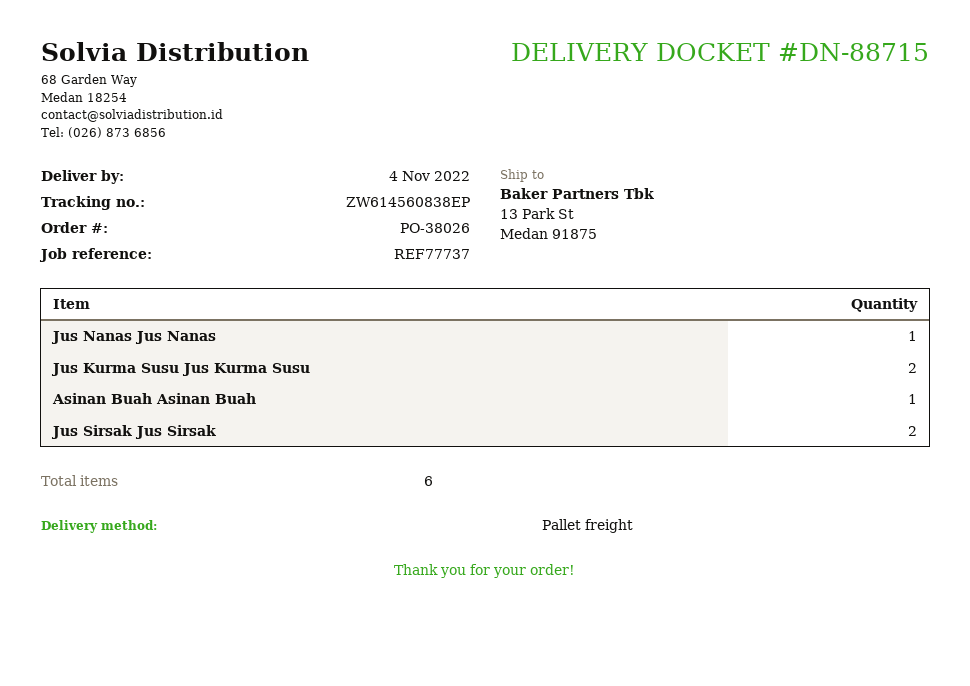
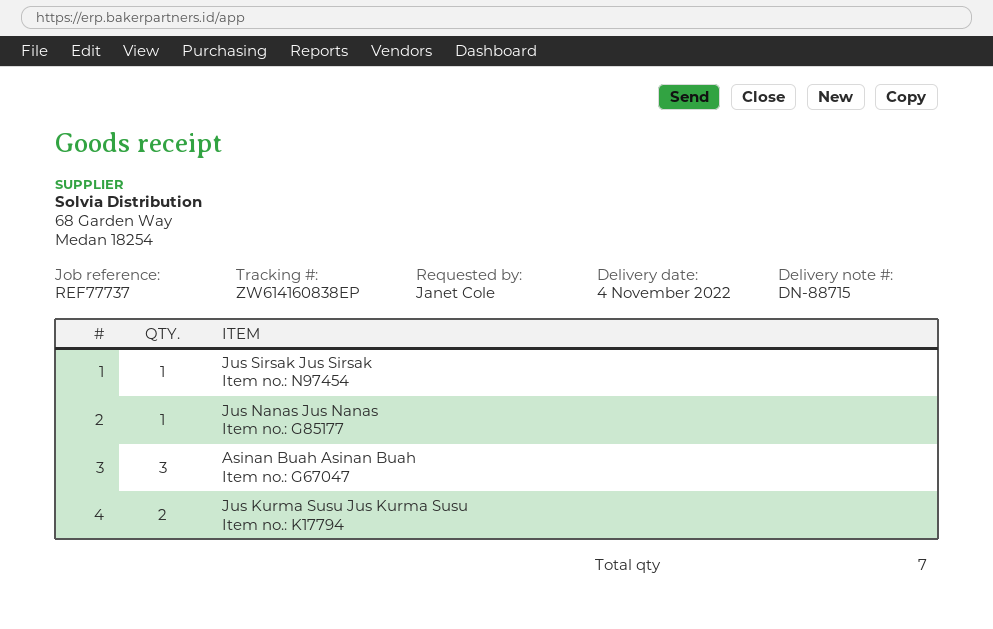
tracking number: ZW614560838EP -> ZW614160838EP
Asinan Buah Asinan Buah: 1 -> 3
Jus Sirsak Jus Sirsak: 2 -> 1
total quantity: 6 -> 7

